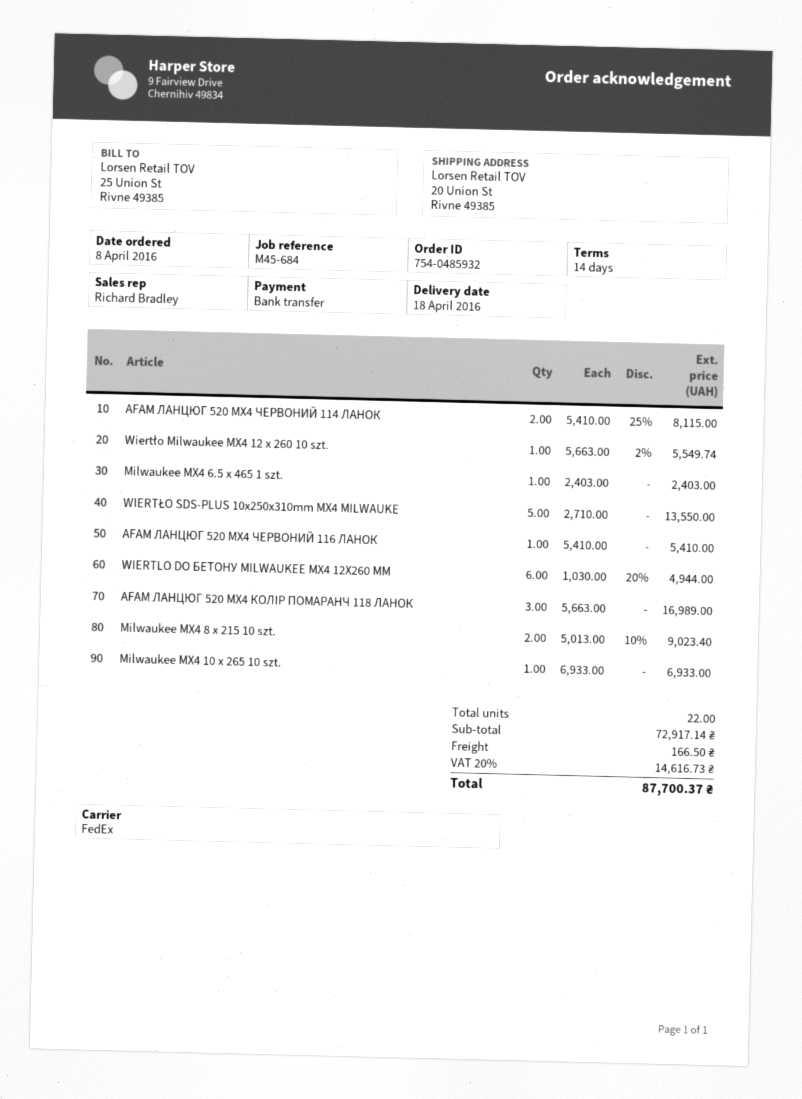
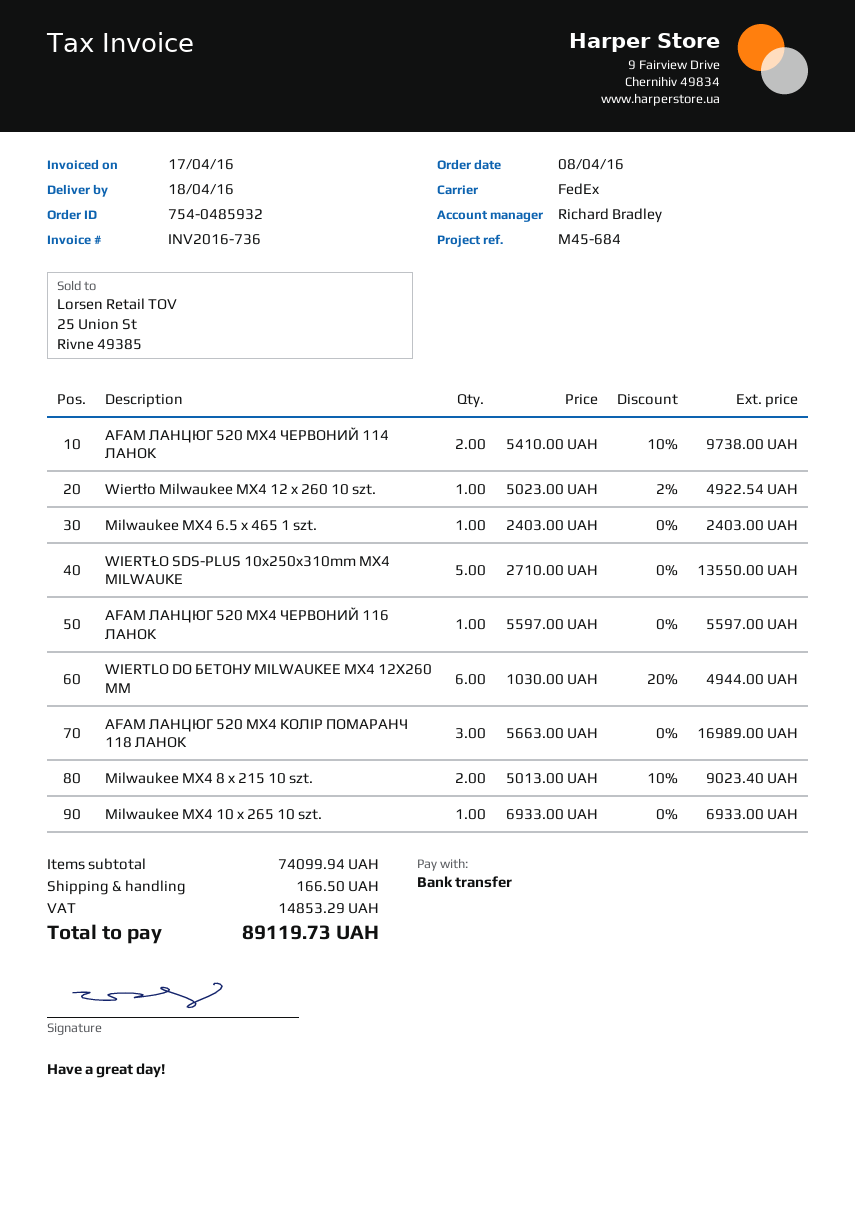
AFAM ЛАНЦЮГ 520 MX4 ЧЕРВОНИЙ 114 ЛАНОК: 2 x 5410.00 - 25% = 8115.00 -> 2 x 5410.00 - 10% = 9738.00
Wiertło Milwaukee MX4 12 x 260 10 szt.: 1 x 5663.00 - 2% = 5549.74 -> 1 x 5023.00 - 2% = 4922.54
AFAM ЛАНЦЮГ 520 MX4 ЧЕРВОНИЙ 116 ЛАНОК: 1 x 5410.00 = 5410.00 -> 1 x 5597.00 = 5597.00
subtotal: 72917.14 -> 74099.94
tax: 14616.73 -> 14853.29
total: 87700.37 -> 89119.73

